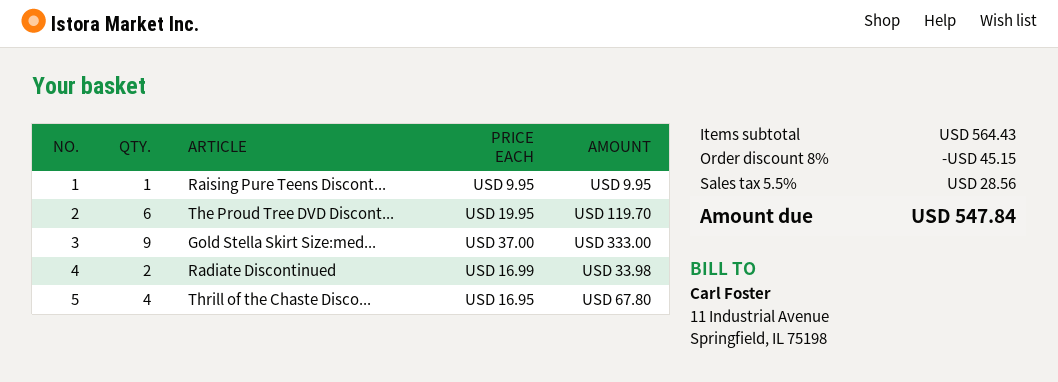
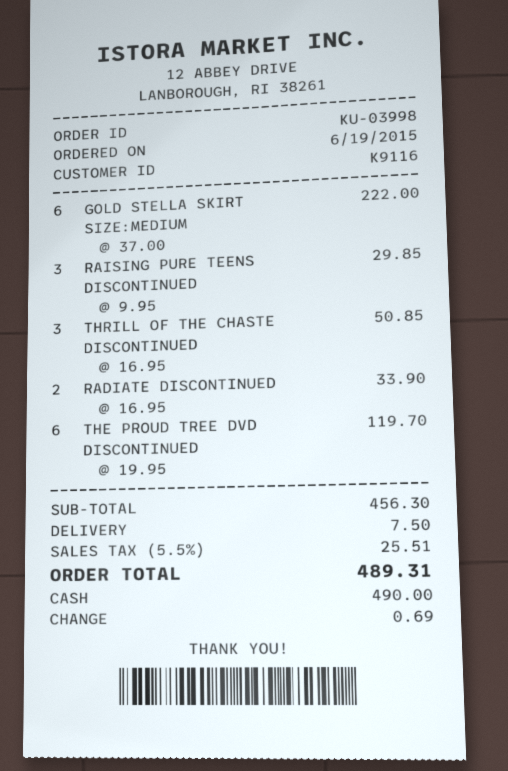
Raising Pure Teens Discont...: 1 x 9.95 = 9.95 -> 3 x 9.95 = 29.85
Gold Stella Skirt Size:med...: 9 x 37.00 = 333.00 -> 6 x 37.00 = 222.00
Radiate Discontinued: 2 x 16.99 = 33.98 -> 2 x 16.95 = 33.90
Thrill of the Chaste Disco...: 4 x 16.95 = 67.80 -> 3 x 16.95 = 50.85
subtotal: 564.43 -> 456.30
discount: 8% = 45.15 -> none
shipping: none -> 7.50
tax: 5.5% = 28.56 -> 5.5% = 25.51
total: 547.84 -> 489.31

